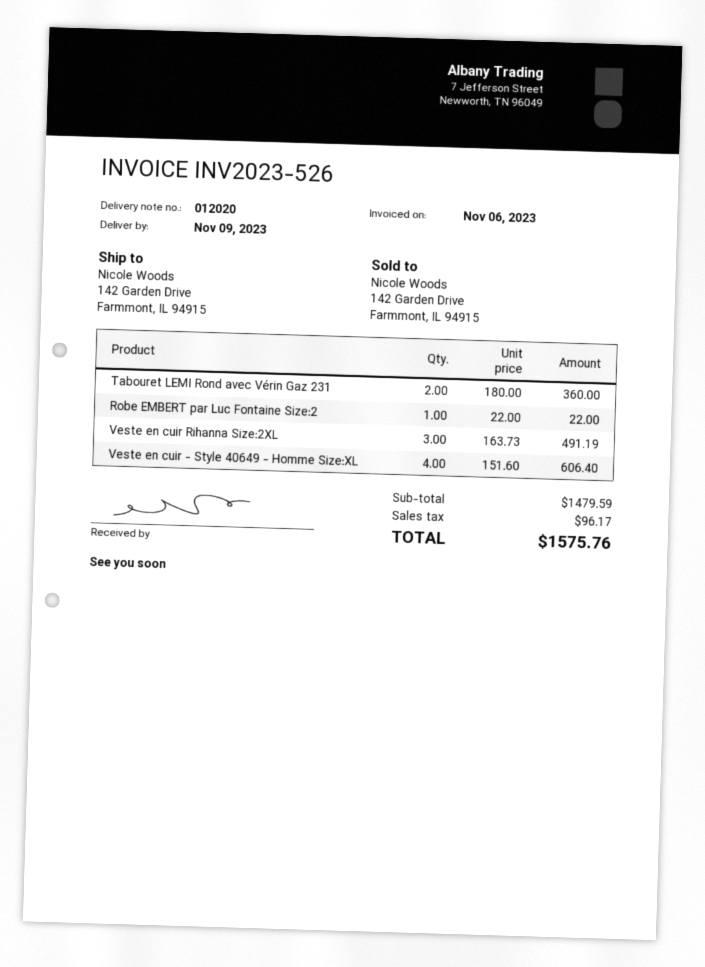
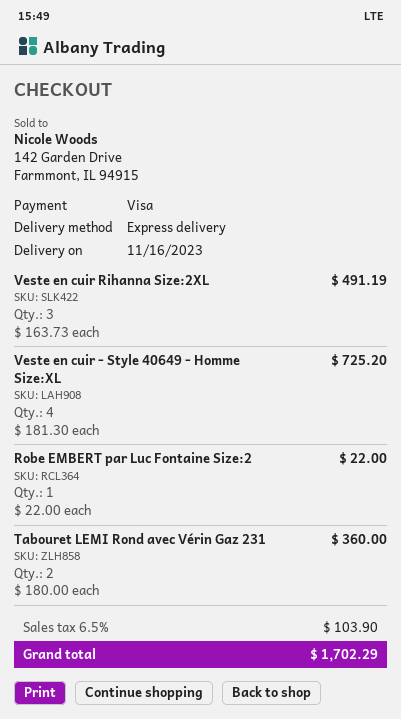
delivery date: 2023-11-09 -> 2023-11-16
Veste en cuir - Style 40649 - Homme Size:XL: 4 x 151.60 = 606.40 -> 4 x 181.30 = 725.20
tax: 96.17 -> 103.90
total: 1575.76 -> 1702.29

